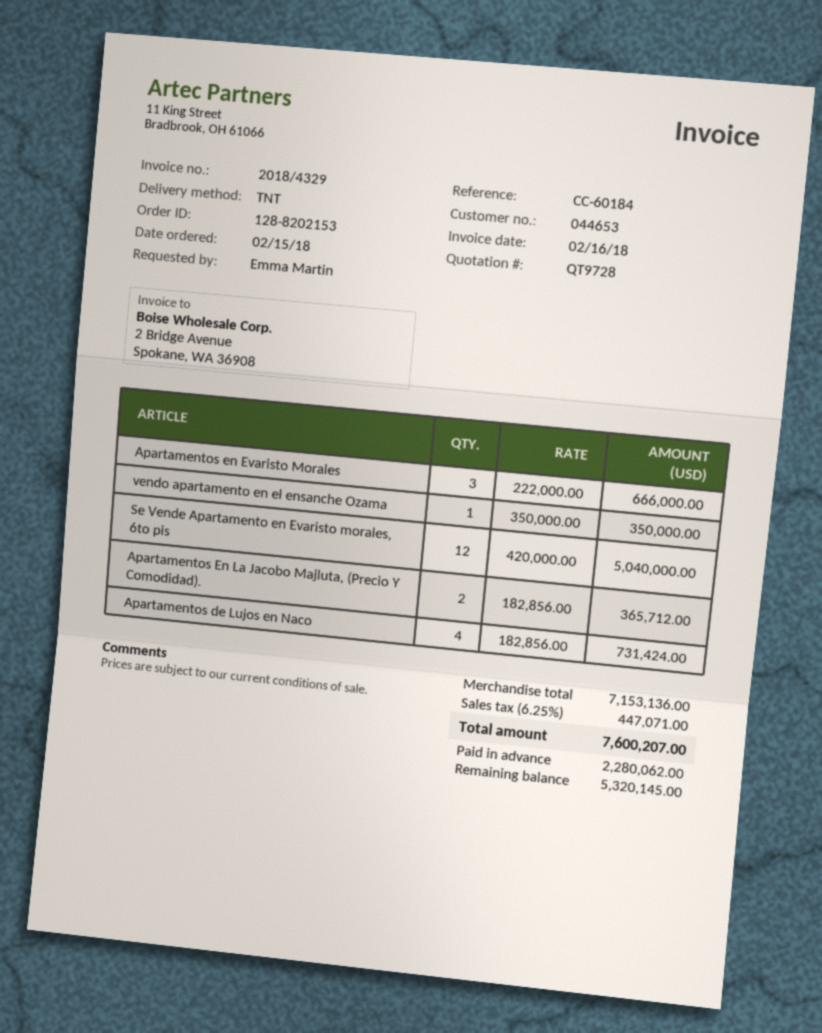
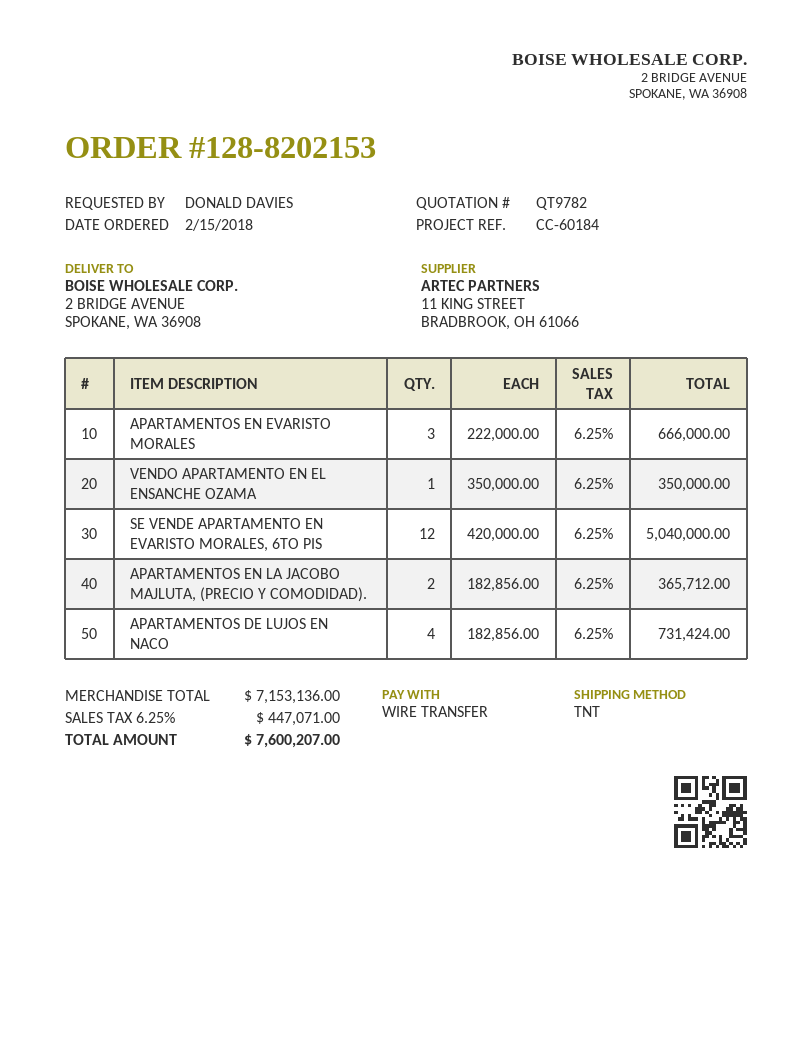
quote number: QT9728 -> QT9782
ordered by: Emma Martin -> DONALD DAVIES

